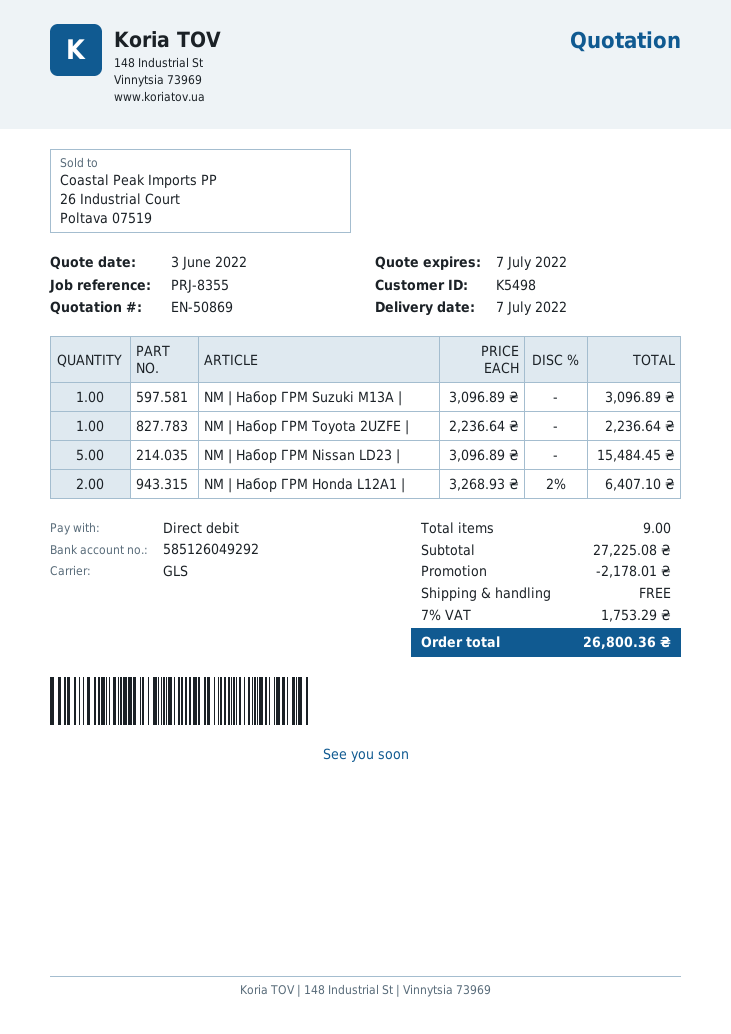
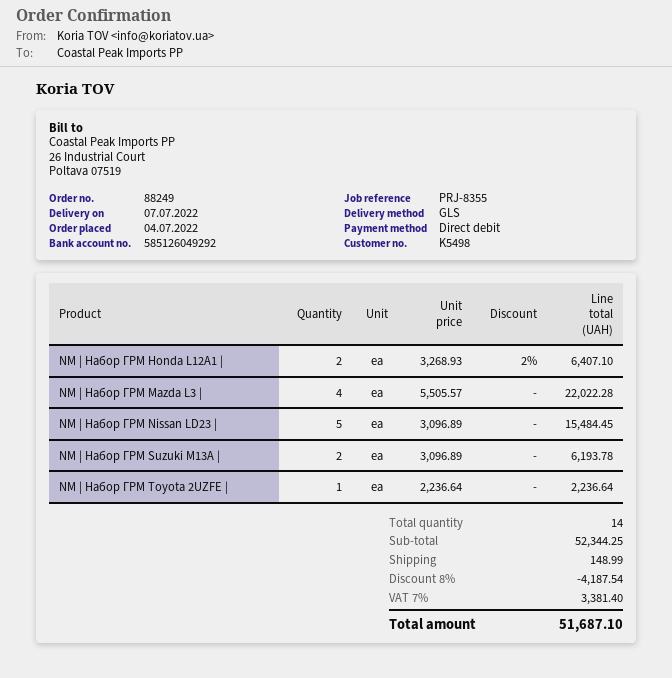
NM | Набор ГРМ Suzuki M13A |: 1 x 3096.89 = 3096.89 -> 2 x 3096.89 = 6193.78
NM | Набор ГРМ Mazda L3 |: none -> 4 x 5505.57 = 22022.28
total quantity: 9 -> 14
subtotal: 27225.08 -> 52344.25
discount: 2178.01 -> 4187.54
shipping: 0.00 -> 148.99
tax: 7% = 1753.29 -> 7% = 3381.40
total: 26800.36 -> 51687.10

